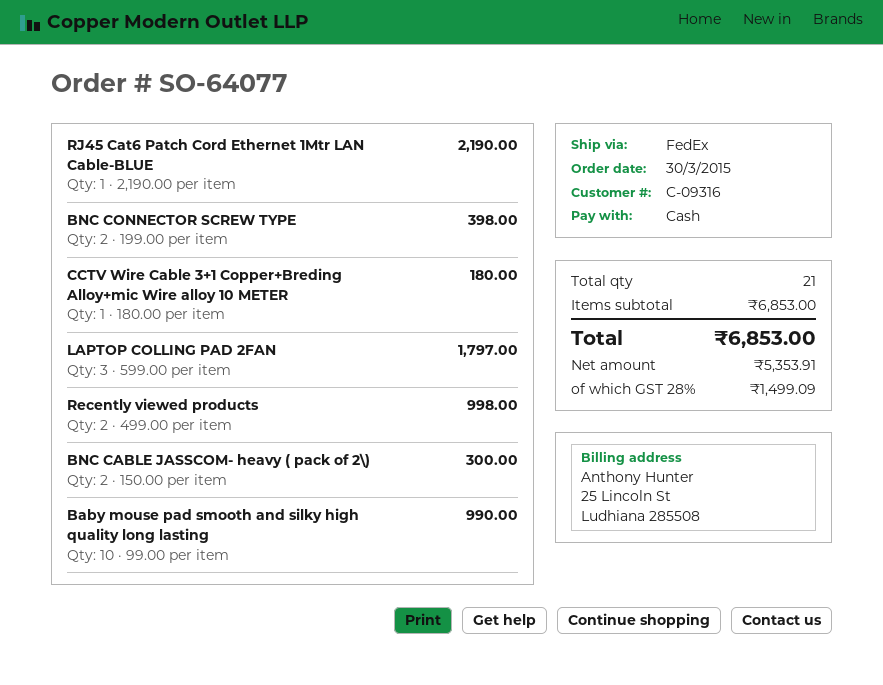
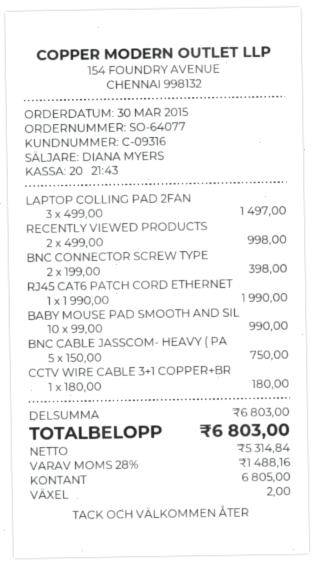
RJ45 Cat6 Patch Cord Ethernet 1Mtr LAN Cable-BLUE: 1 x 2190.00 = 2190.00 -> 1 x 1990.00 = 1990.00
LAPTOP COLLING PAD 2FAN: 3 x 599.00 = 1797.00 -> 3 x 499.00 = 1497.00
BNC CABLE JASSCOM- heavy ( pack of 2\): 2 x 150.00 = 300.00 -> 5 x 150.00 = 750.00
subtotal: 6853.00 -> 6803.00
net: 5353.91 -> 5314.84
tax: 28% = 1499.09 -> 28% = 1488.16
total: 6853.00 -> 6803.00

